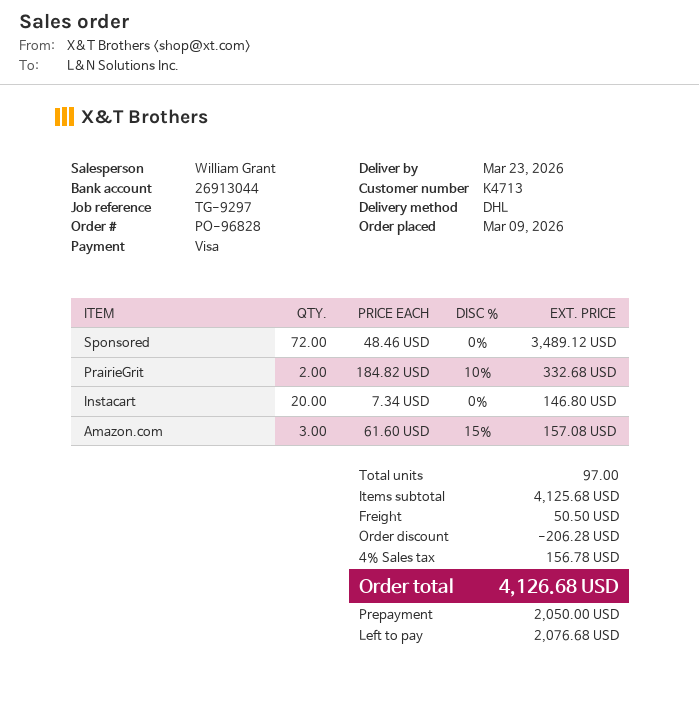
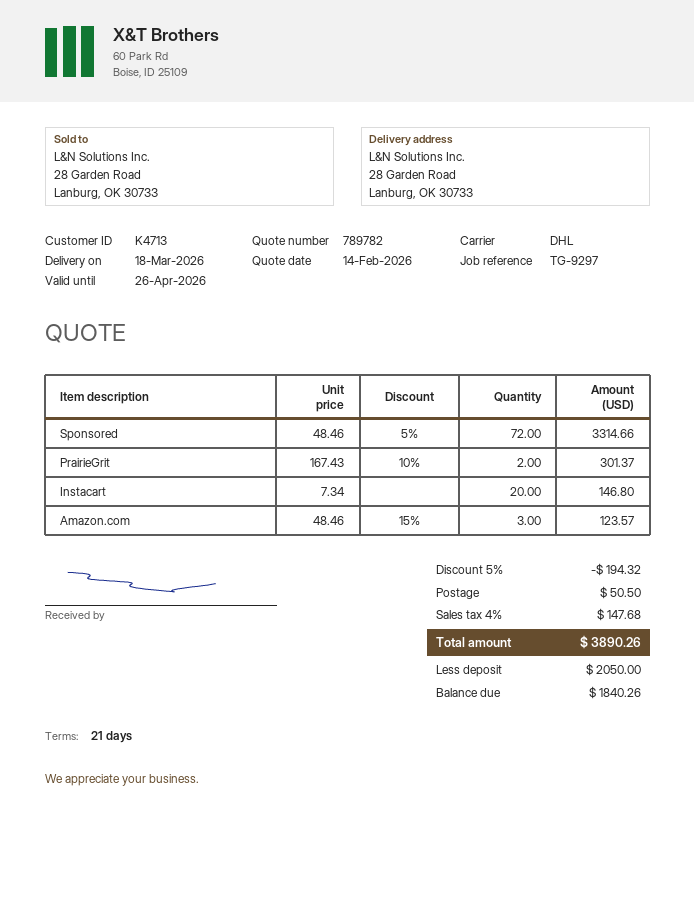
delivery date: 2026-03-23 -> 2026-03-18
Sponsored: 72 x 48.46 = 3489.12 -> 72 x 48.46 - 5% = 3314.66
PrairieGrit: 2 x 184.82 - 10% = 332.68 -> 2 x 167.43 - 10% = 301.37
Amazon.com: 3 x 61.60 - 15% = 157.08 -> 3 x 48.46 - 15% = 123.57
discount: 206.28 -> 194.32
tax: 4% = 156.78 -> 4% = 147.68
total: 4126.68 -> 3890.26
balance: 2076.68 -> 1840.26

